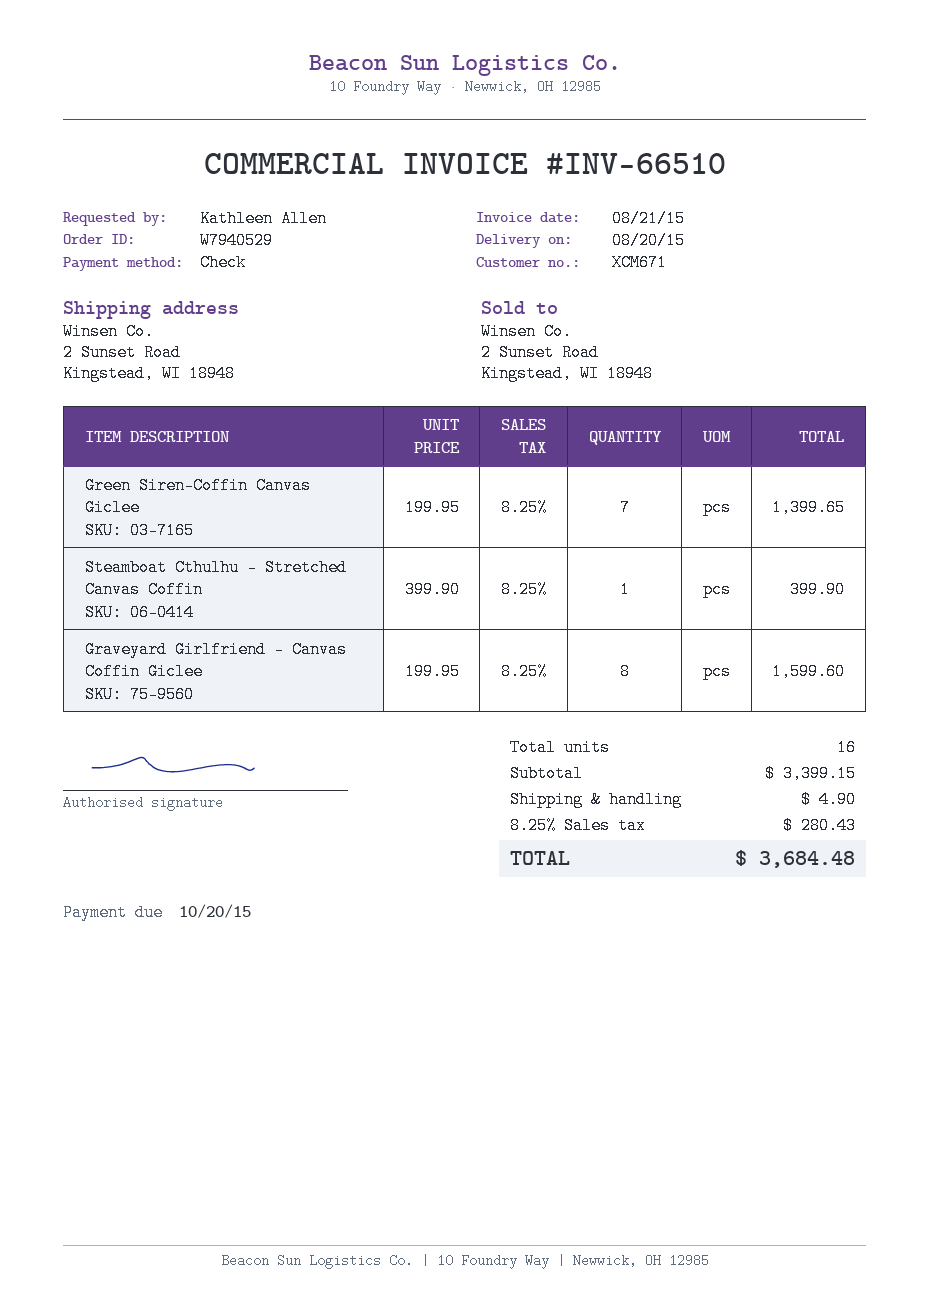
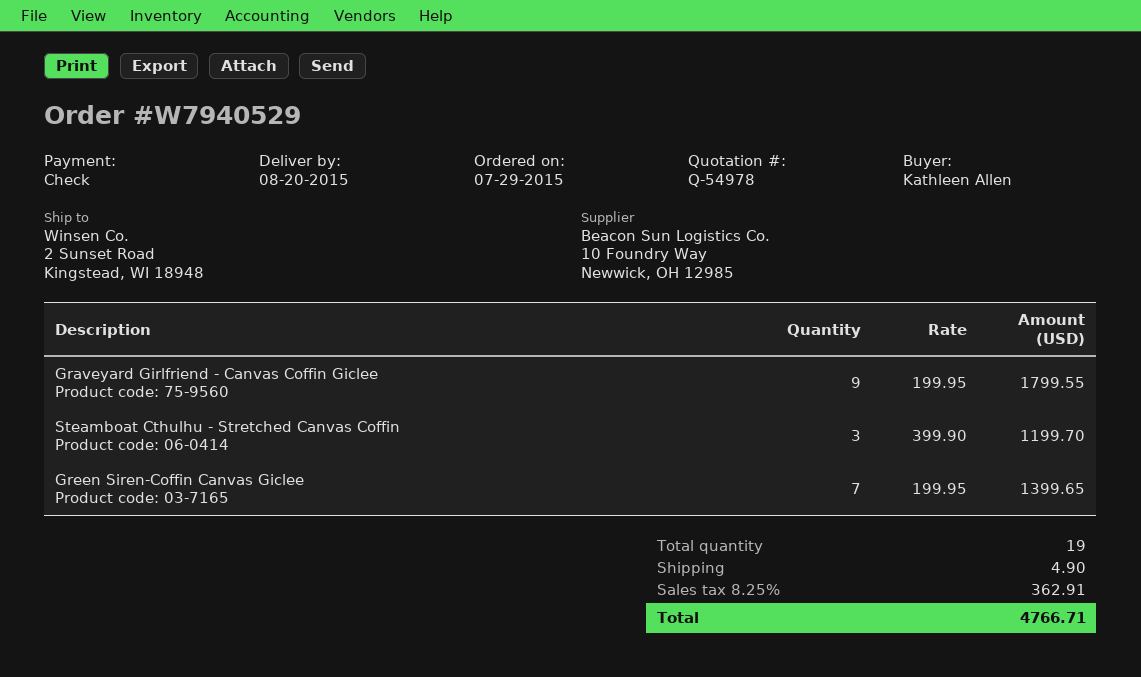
Steamboat Cthulhu - Stretched Canvas Coffin: 1 x 399.90 = 399.90 -> 3 x 399.90 = 1199.70
Graveyard Girlfriend - Canvas Coffin Giclee: 8 x 199.95 = 1599.60 -> 9 x 199.95 = 1799.55
total quantity: 16 -> 19
tax: 8.25% = 280.43 -> 8.25% = 362.91
total: 3684.48 -> 4766.71

